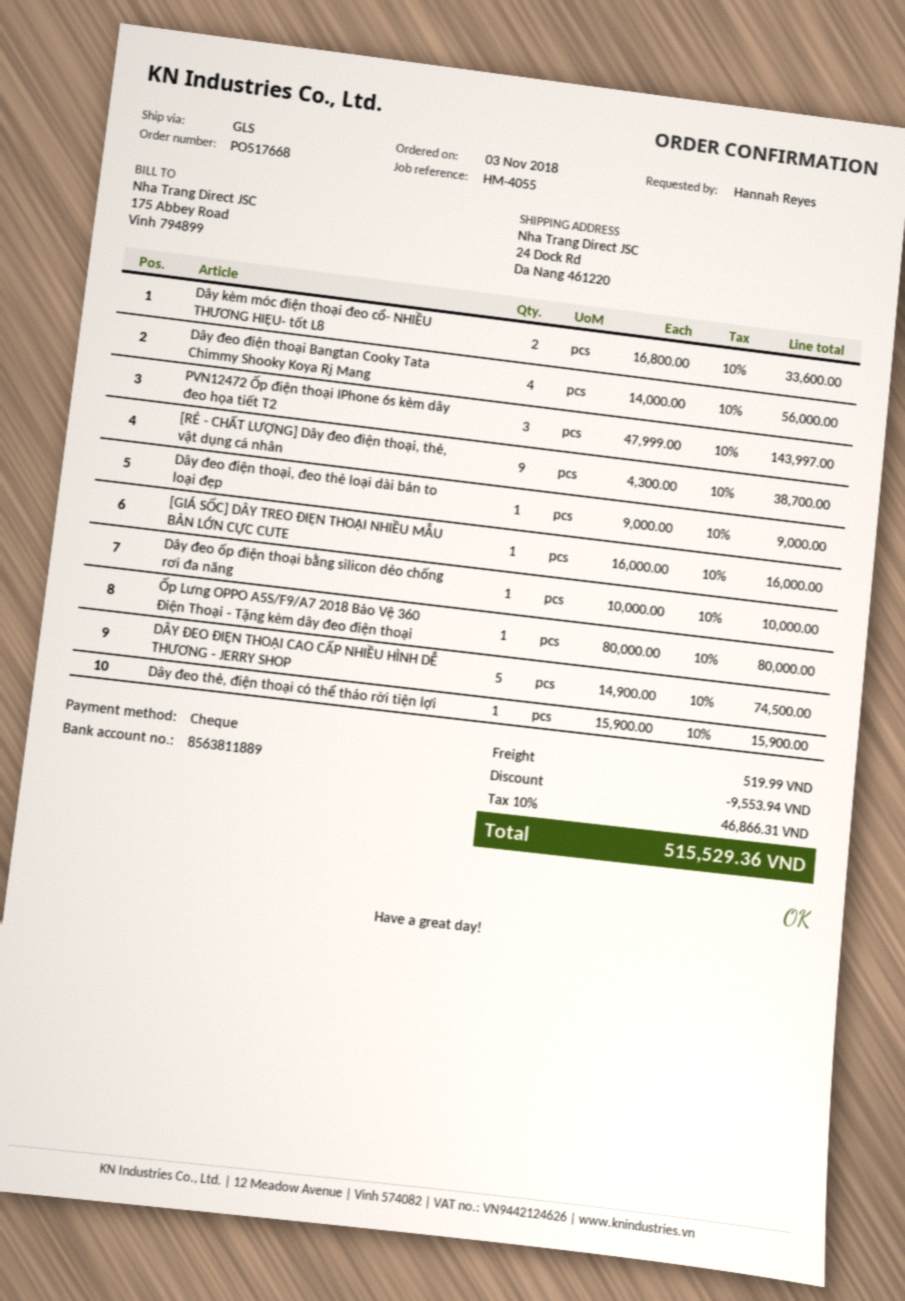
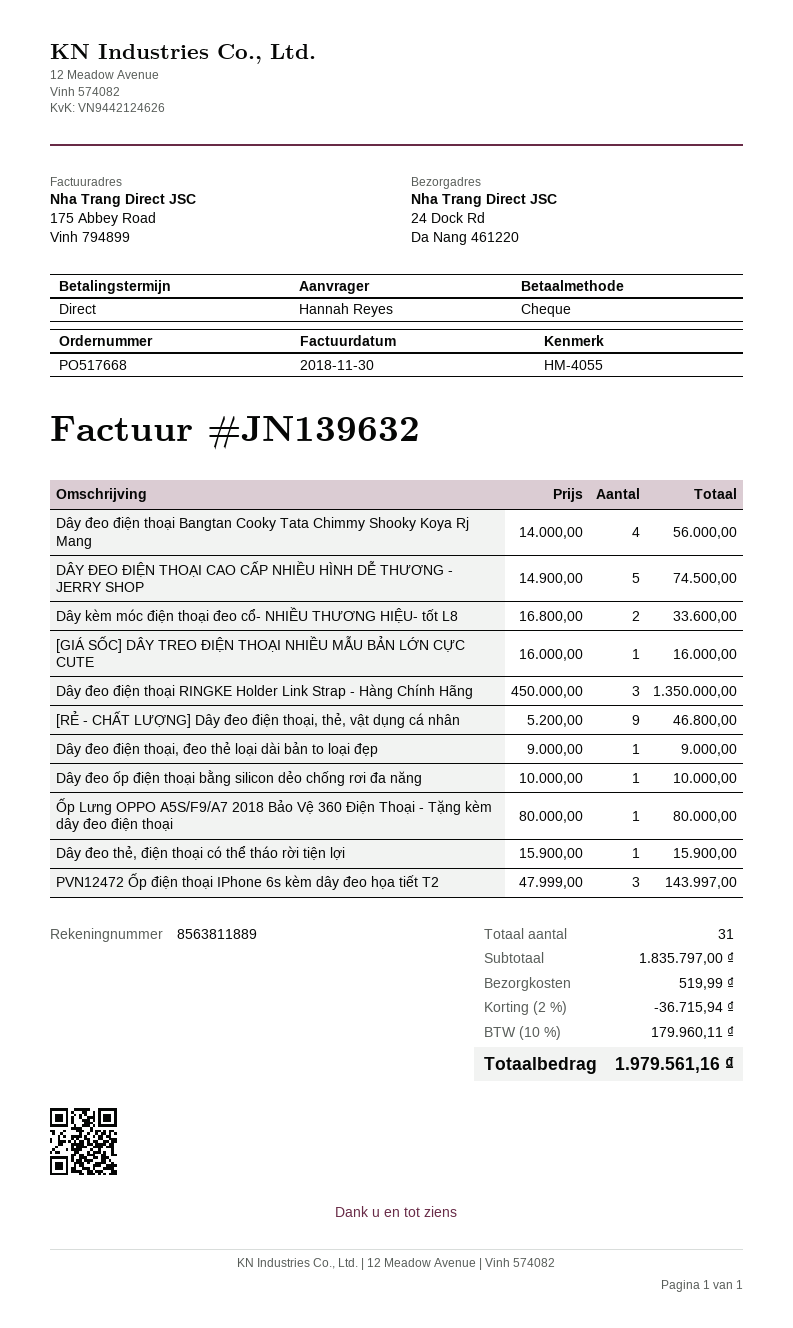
[RẺ - CHẤT LƯỢNG] Dây đeo điện thoại, thẻ, vật dụng cá nhân: 9 x 4300.00 = 38700.00 -> 9 x 5200.00 = 46800.00
Dây đeo điện thoại RINGKE Holder Link Strap - Hàng Chính Hãng: none -> 3 x 450000.00 = 1350000.00
discount: 9553.94 -> 36715.94
tax: 10% = 46866.31 -> 10% = 179960.11
total: 515529.36 -> 1979561.16

